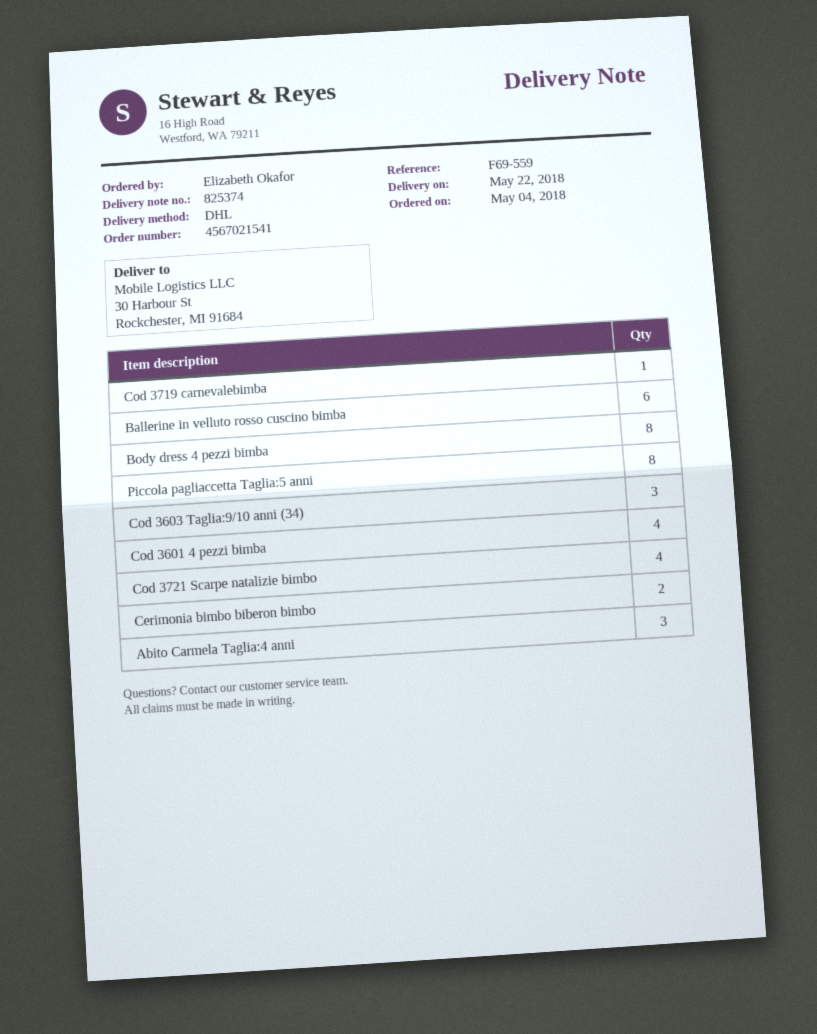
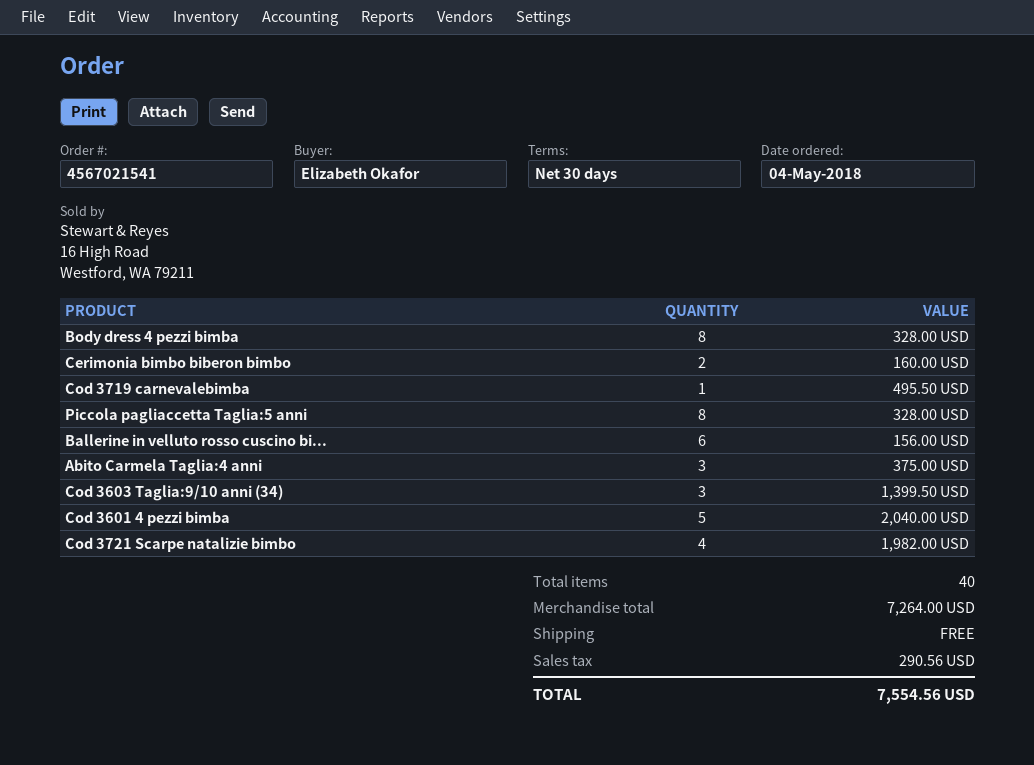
Cod 3601 4 pezzi bimba: 4 -> 5

